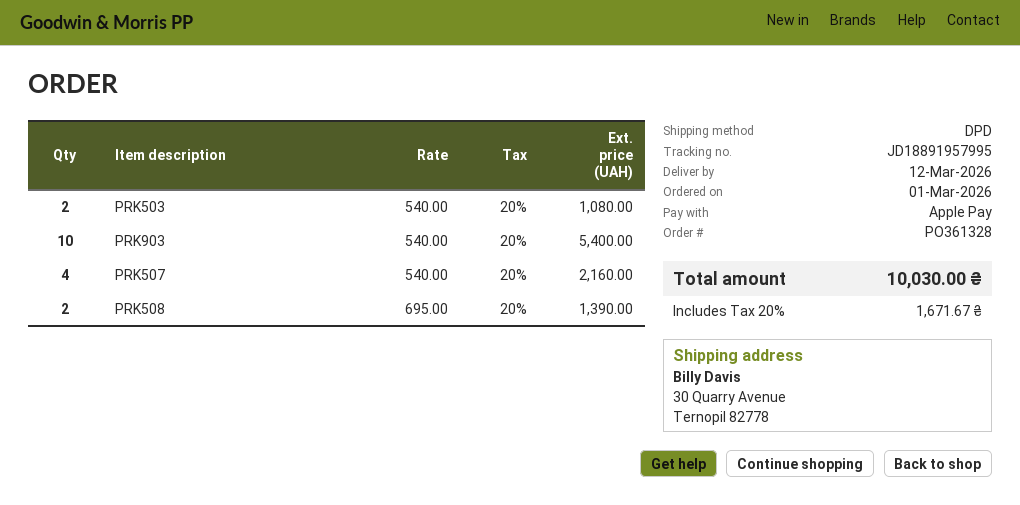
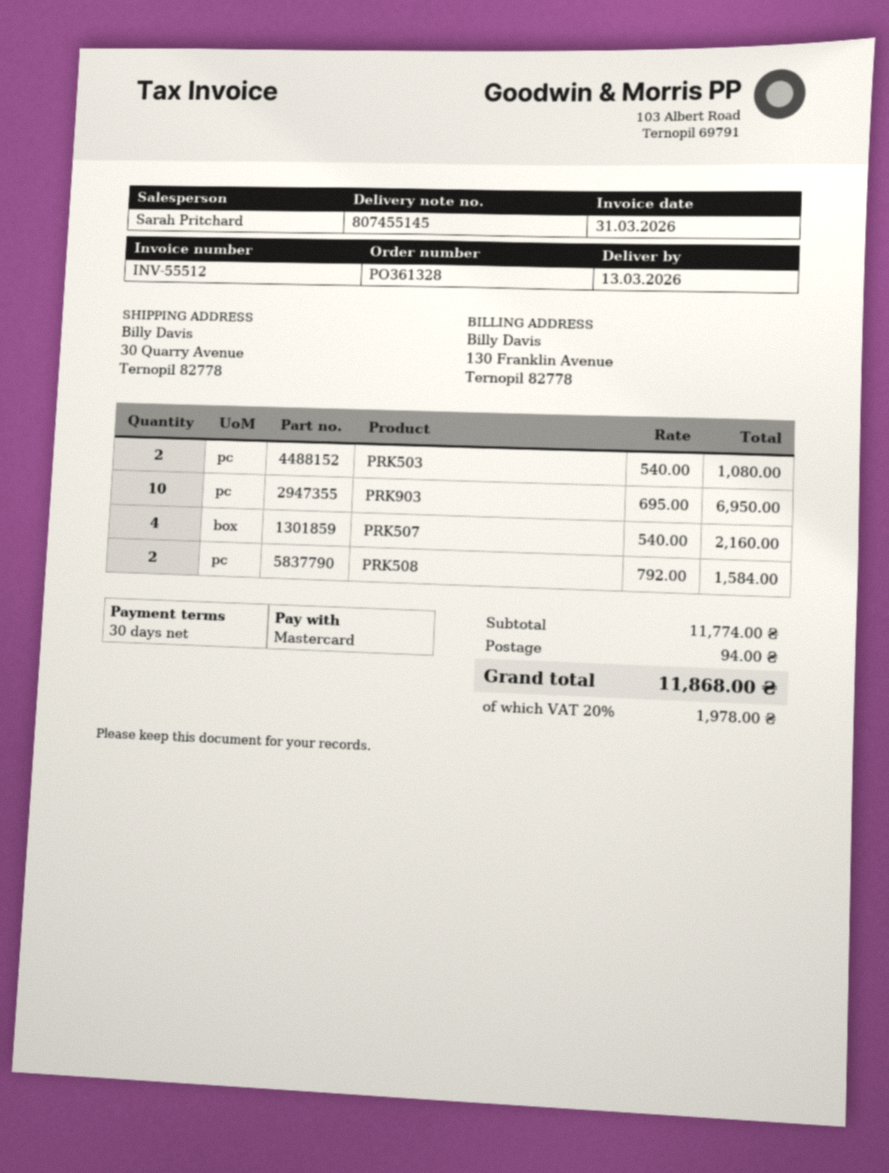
delivery date: 2026-03-12 -> 2026-03-13
payment method: Apple Pay -> Mastercard
PRK903: 10 x 540.00 = 5400.00 -> 10 x 695.00 = 6950.00
PRK508: 2 x 695.00 = 1390.00 -> 2 x 792.00 = 1584.00
shipping: none -> 94.00
tax: 20% = 1671.67 -> 20% = 1978.00
total: 10030.00 -> 11868.00

